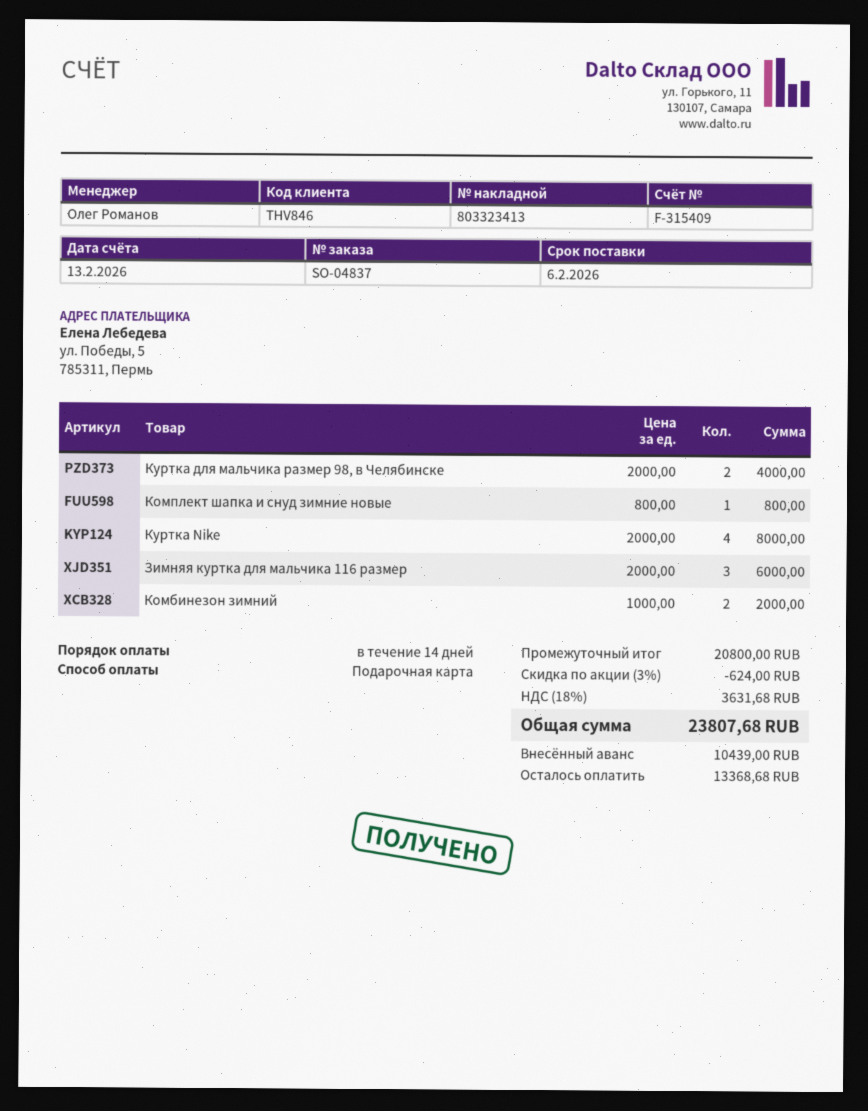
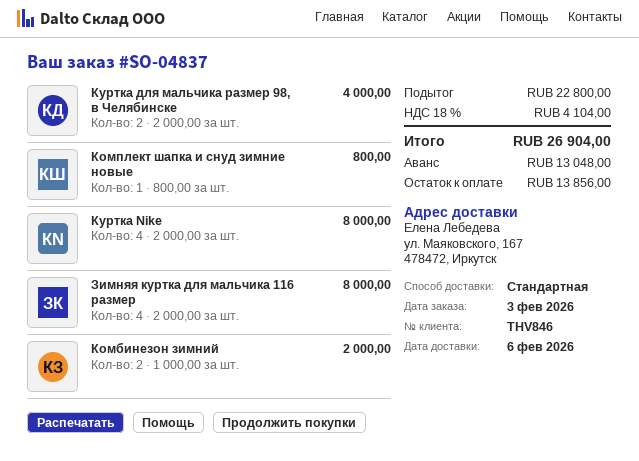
Зимняя куртка для мальчика 116 размер: 3 x 2000.00 = 6000.00 -> 4 x 2000.00 = 8000.00
subtotal: 20800.00 -> 22800.00
discount: 3% = 624.00 -> none
tax: 18% = 3631.68 -> 18% = 4104.00
total: 23807.68 -> 26904.00
deposit: 10439.00 -> 13048.00
balance: 13368.68 -> 13856.00

